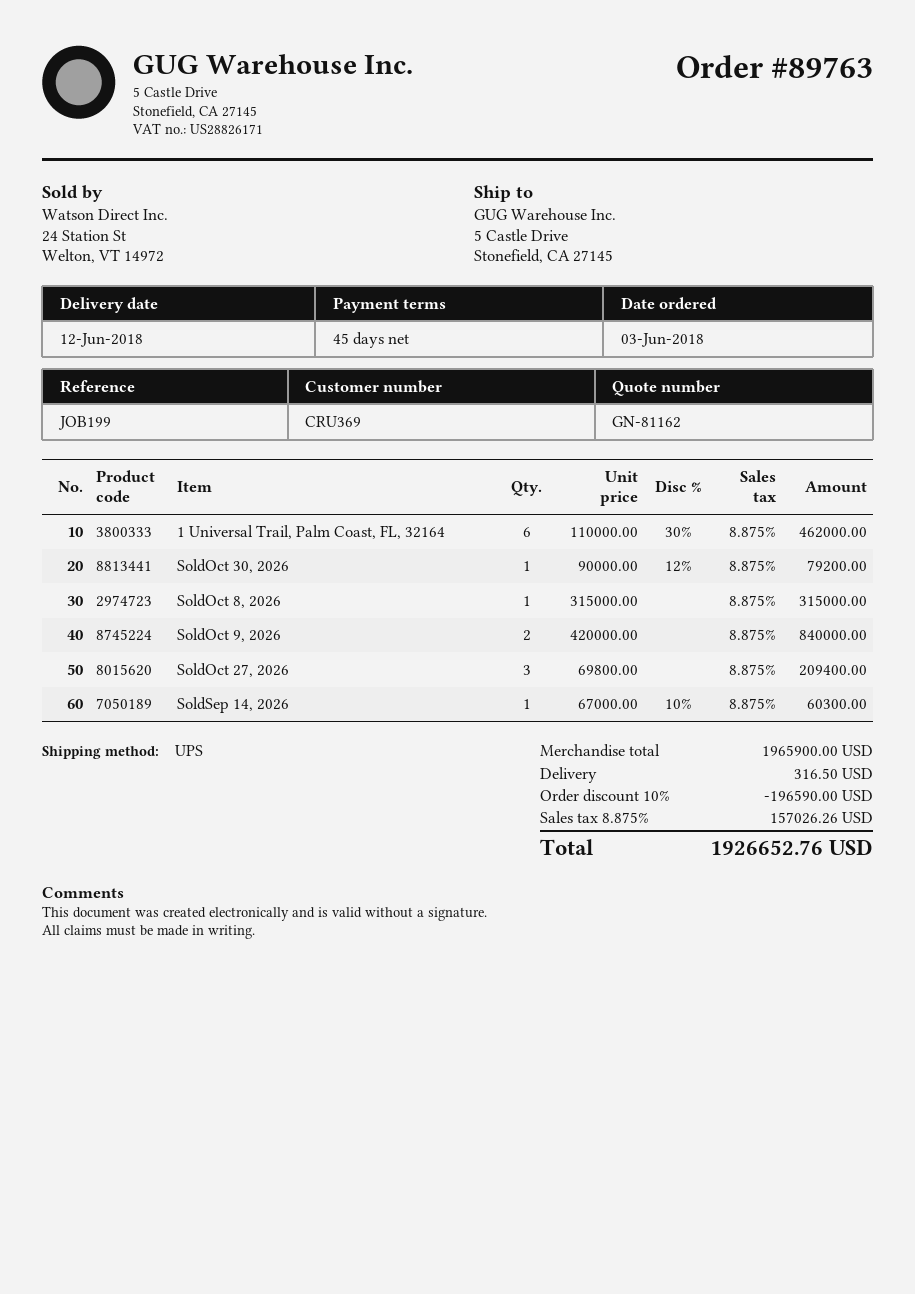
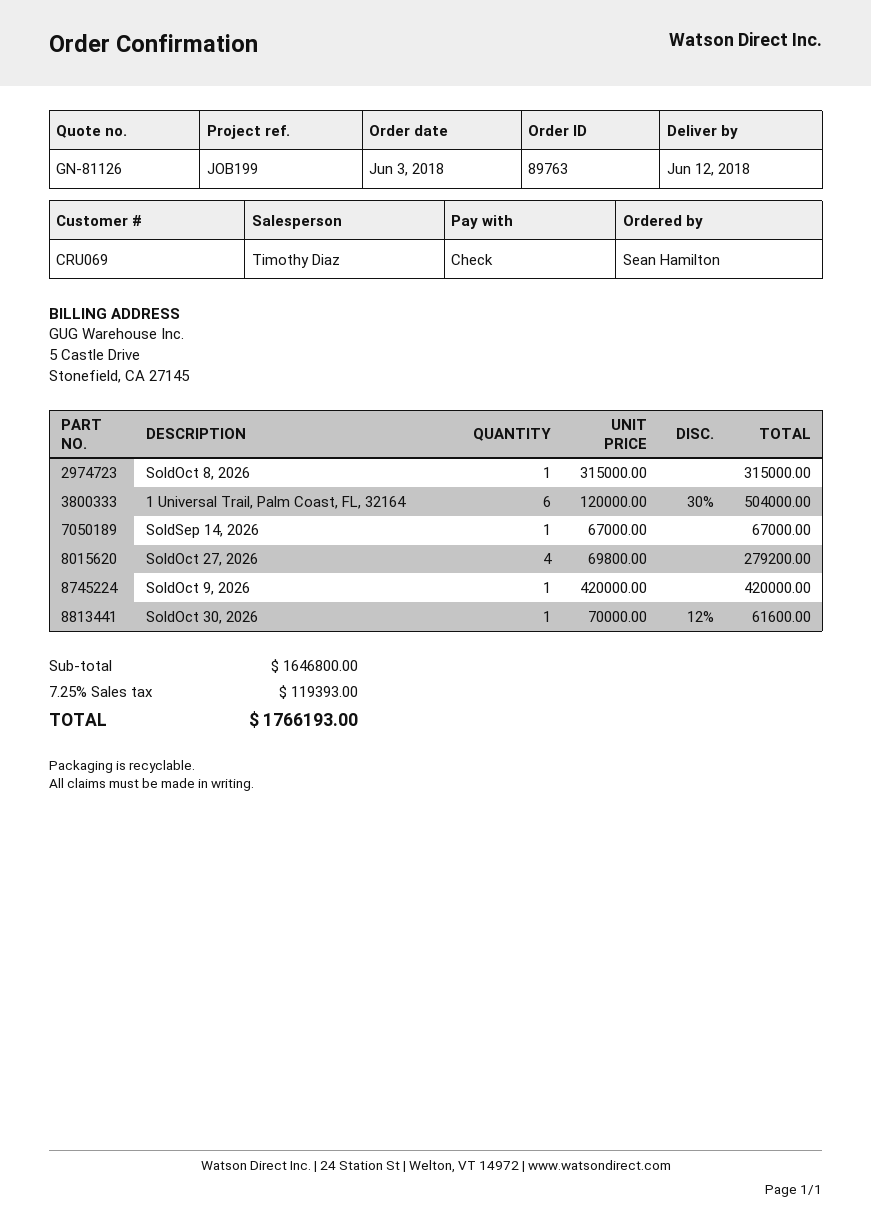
quote number: GN-81162 -> GN-81126
customer number: CRU369 -> CRU069
1 Universal Trail, Palm Coast, FL, 32164: 6 x 110000.00 - 30% = 462000.00 -> 6 x 120000.00 - 30% = 504000.00
SoldOct 30, 2026: 1 x 90000.00 - 12% = 79200.00 -> 1 x 70000.00 - 12% = 61600.00
SoldOct 9, 2026: 2 x 420000.00 = 840000.00 -> 1 x 420000.00 = 420000.00
SoldOct 27, 2026: 3 x 69800.00 = 209400.00 -> 4 x 69800.00 = 279200.00
SoldSep 14, 2026: 1 x 67000.00 - 10% = 60300.00 -> 1 x 67000.00 = 67000.00
subtotal: 1965900.00 -> 1646800.00
discount: 10% = 196590.00 -> none
shipping: 316.50 -> none
tax: 8.875% = 157026.26 -> 7.25% = 119393.00
total: 1926652.76 -> 1766193.00

